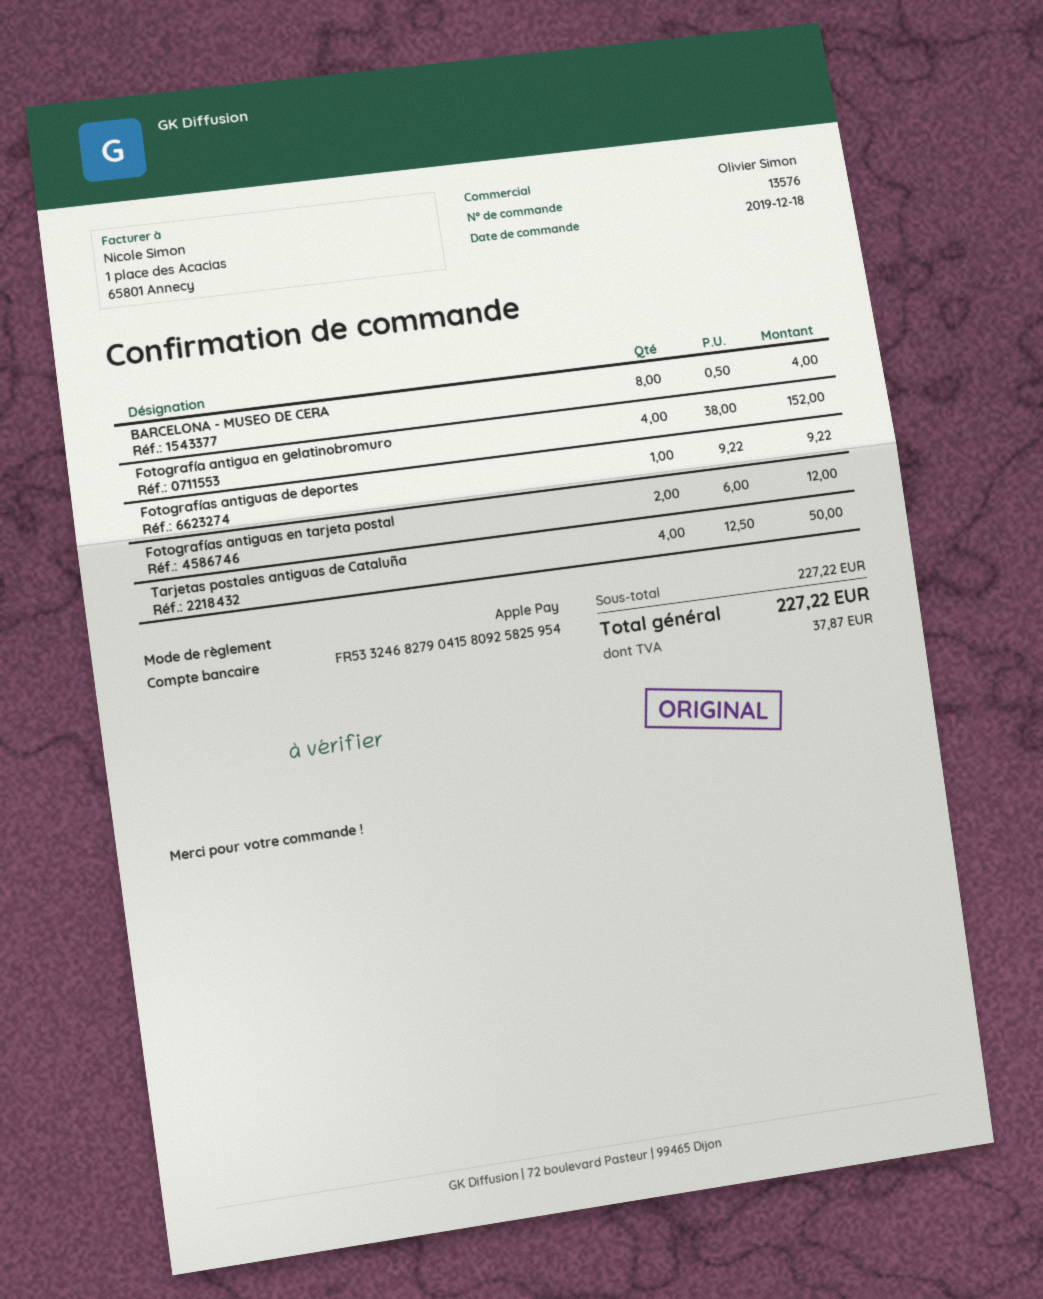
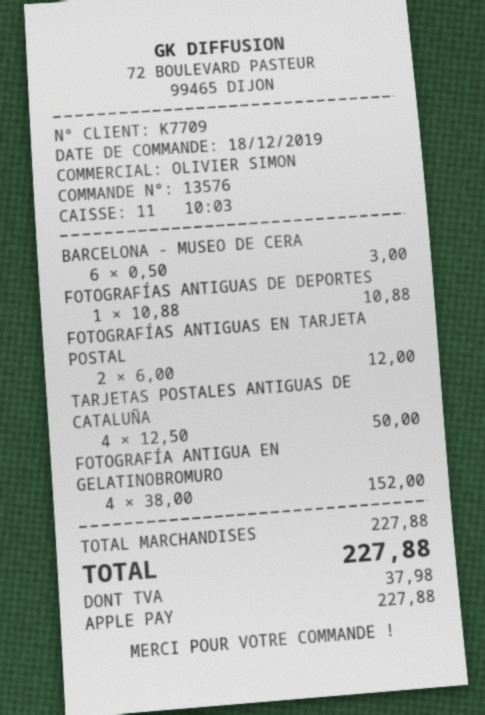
BARCELONA - MUSEO DE CERA: 8 x 0.50 = 4.00 -> 6 x 0.50 = 3.00
Fotografías antiguas de deportes: 1 x 9.22 = 9.22 -> 1 x 10.88 = 10.88
subtotal: 227.22 -> 227.88
tax: 37.87 -> 37.98
total: 227.22 -> 227.88

